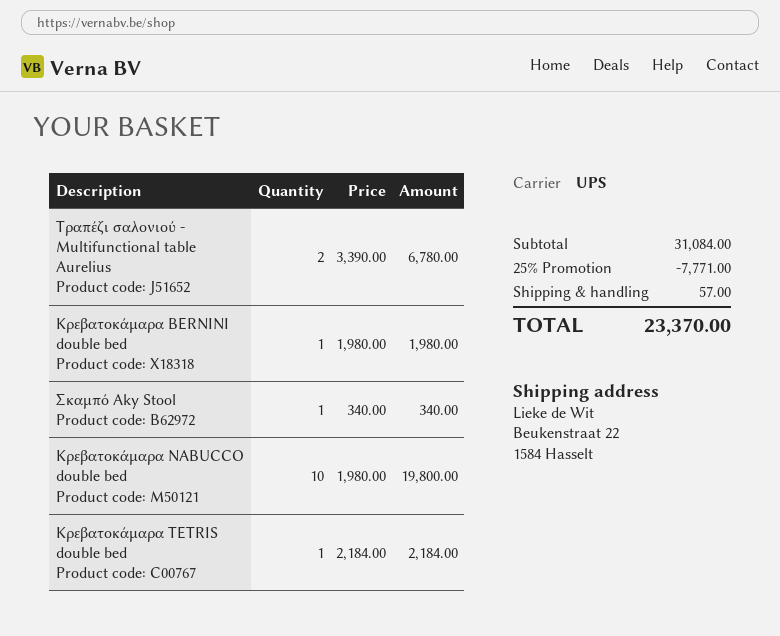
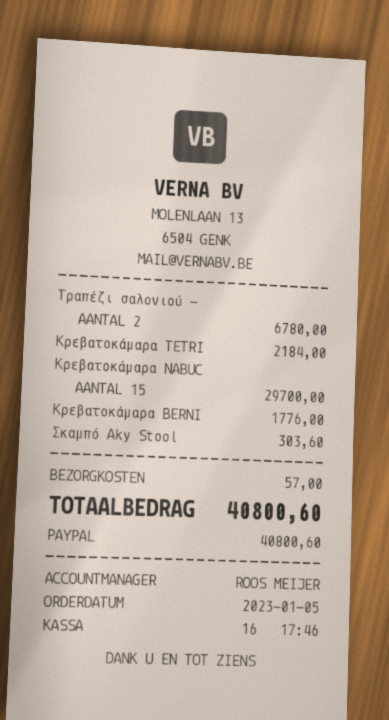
Κρεβατοκάμαρα BERNINI double bed: 1 for 1980.00 -> 1 for 1776.00
Σκαμπό Aky Stool: 1 for 340.00 -> 1 for 303.60
Κρεβατοκάμαρα NABUCCO double bed: 10 for 19800.00 -> 15 for 29700.00
discount: 25% = 7771.00 -> none
total: 23370.00 -> 40800.60

